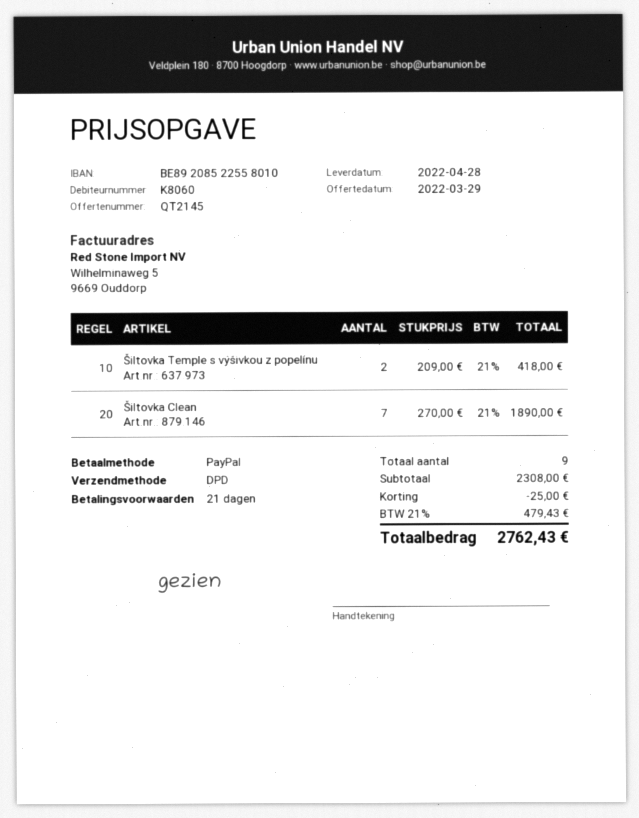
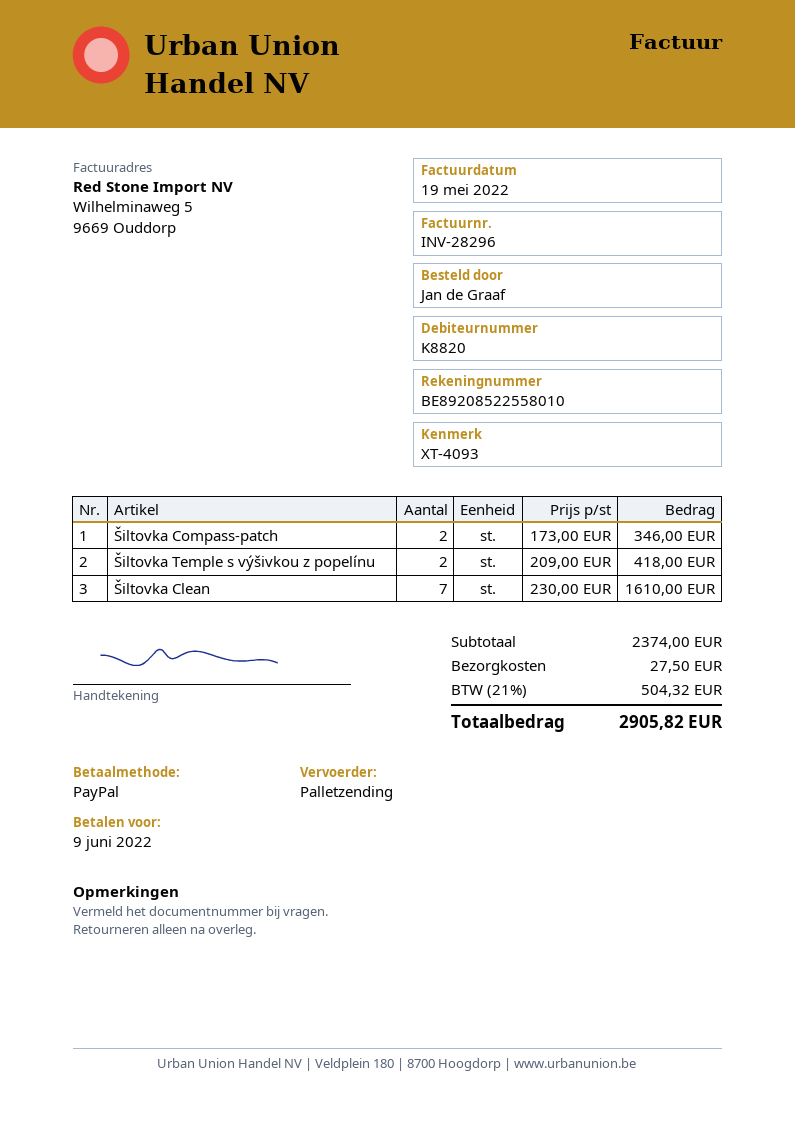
customer number: K8060 -> K8820
shipping method: DPD -> pallet freight
Šiltovka Clean: 7 x 270.00 = 1890.00 -> 7 x 230.00 = 1610.00
Šiltovka Compass-patch: none -> 2 x 173.00 = 346.00
subtotal: 2308.00 -> 2374.00
discount: 25.00 -> none
shipping: none -> 27.50
tax: 21% = 479.43 -> 21% = 504.32
total: 2762.43 -> 2905.82

